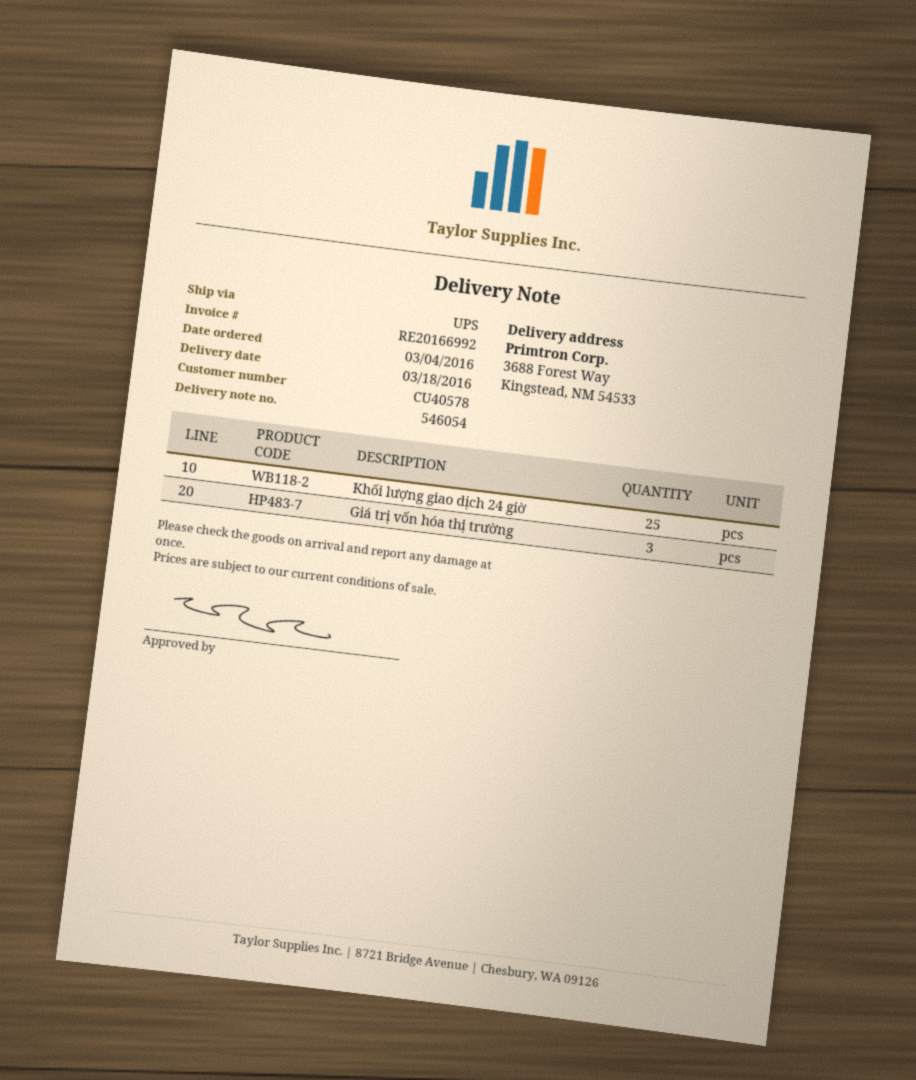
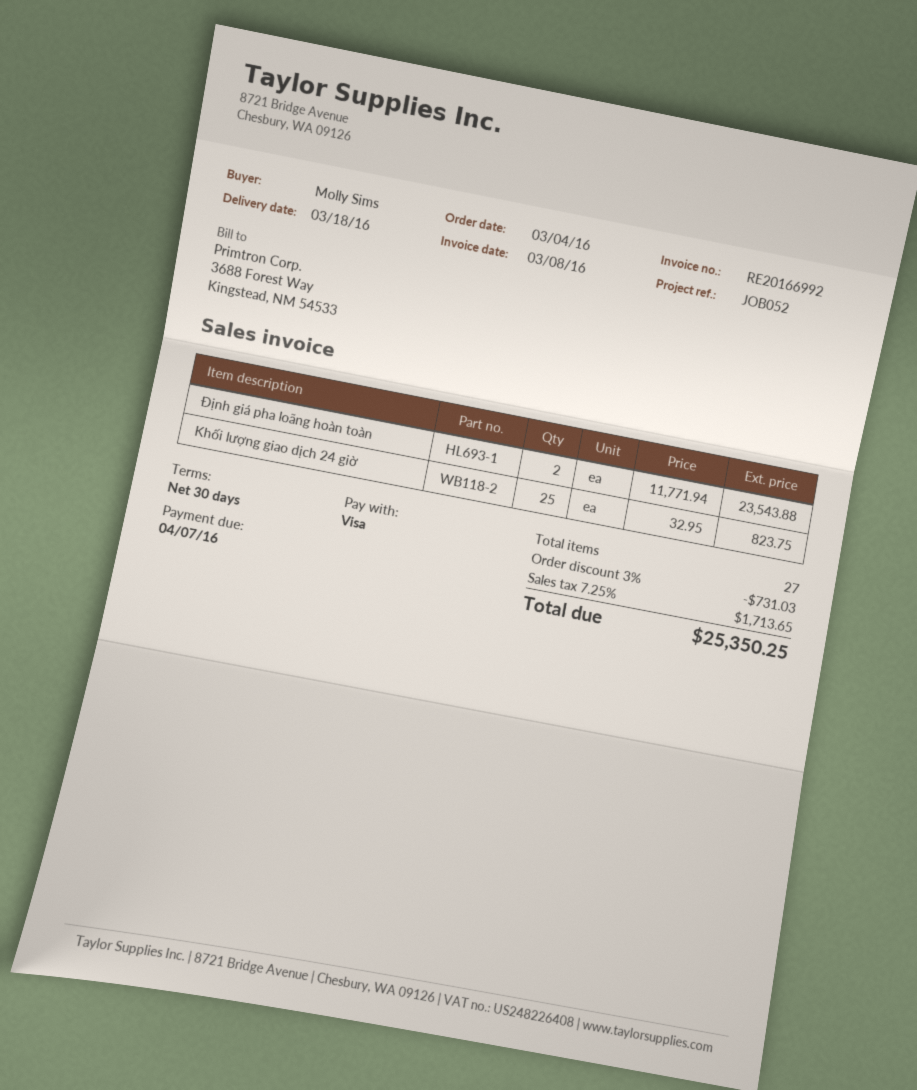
Giá trị vốn hóa thị trường: 3 -> none
Định giá pha loãng hoàn toàn: none -> 2

